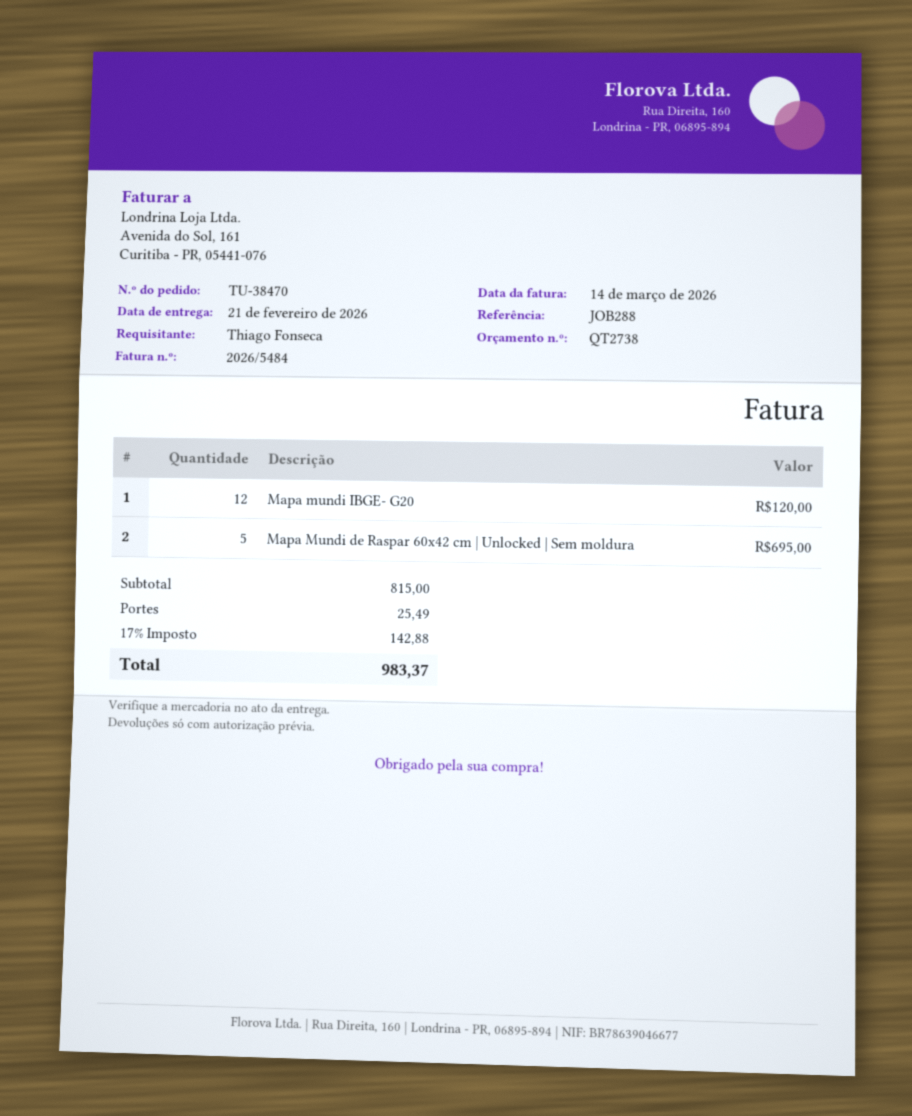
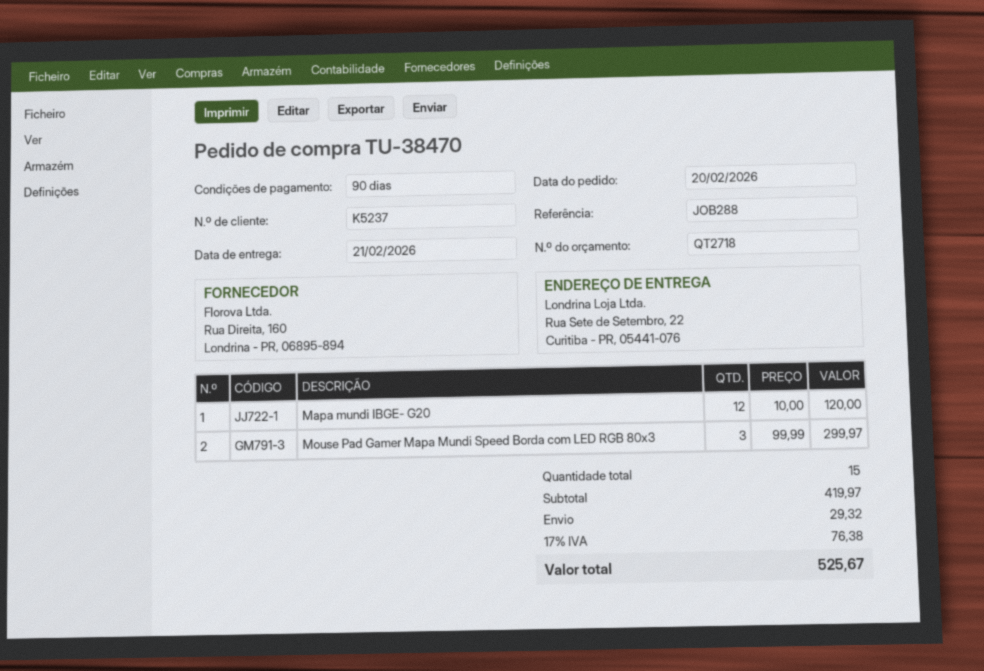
quote number: QT2738 -> QT2718
Mapa Mundi de Raspar 60x42 cm | Unlocked | Sem moldura: 5 for 695.00 -> none
Mouse Pad Gamer Mapa Mundi Speed Borda com LED RGB 80x3: none -> 3 for 299.97
subtotal: 815.00 -> 419.97
shipping: 25.49 -> 29.32
tax: 17% = 142.88 -> 17% = 76.38
total: 983.37 -> 525.67

